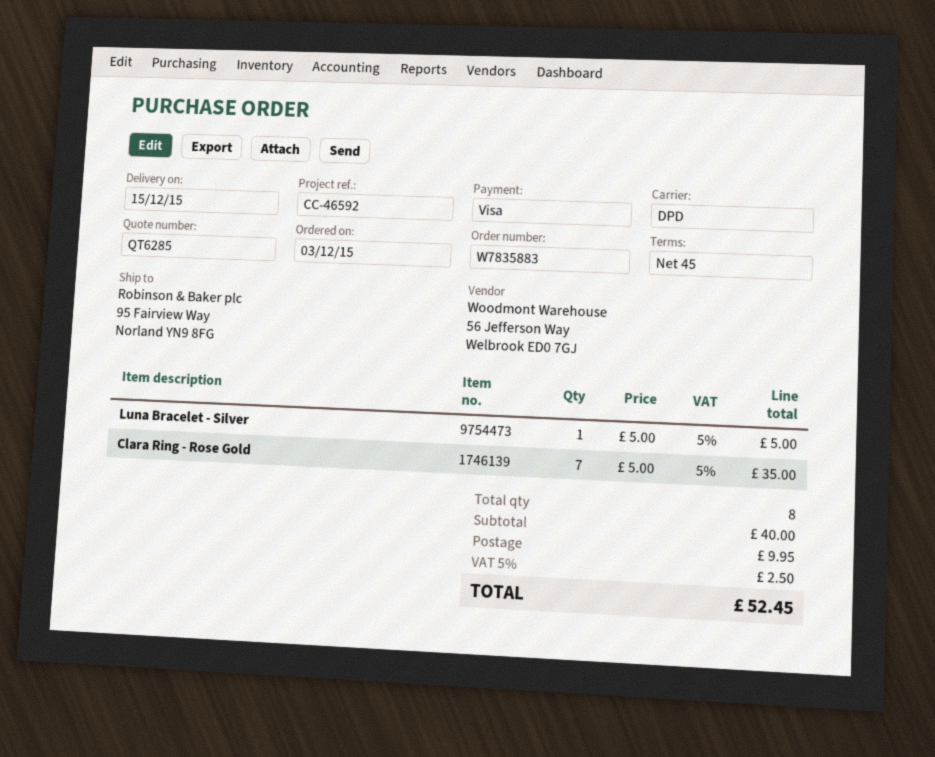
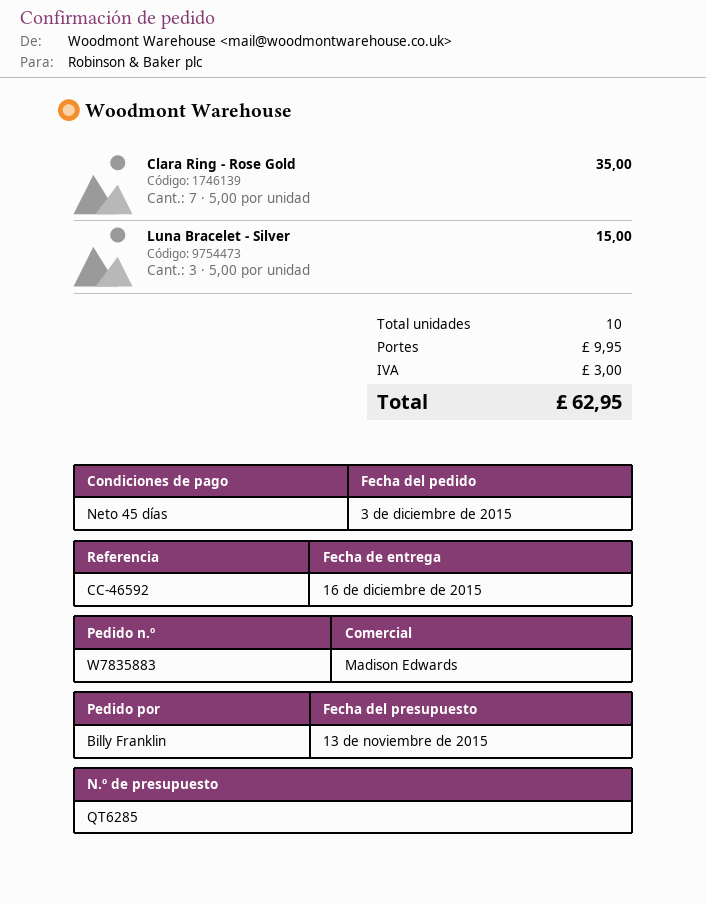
delivery date: 2015-12-15 -> 2015-12-16
Luna Bracelet - Silver: 1 x 5.00 = 5.00 -> 3 x 5.00 = 15.00
total quantity: 8 -> 10
tax: 2.50 -> 3.00
total: 52.45 -> 62.95

